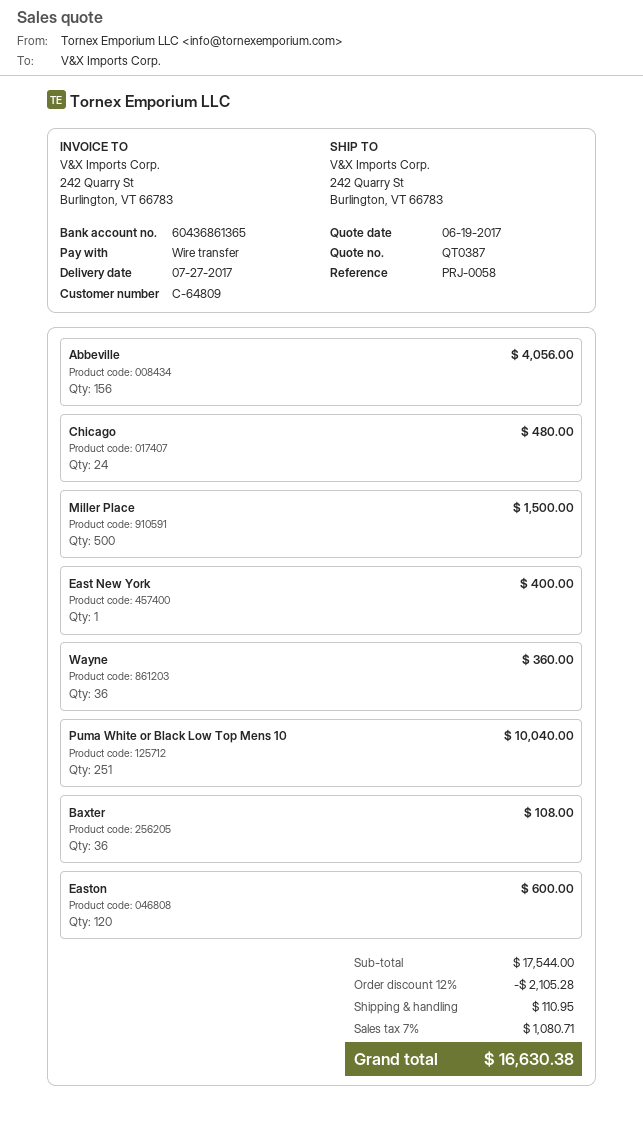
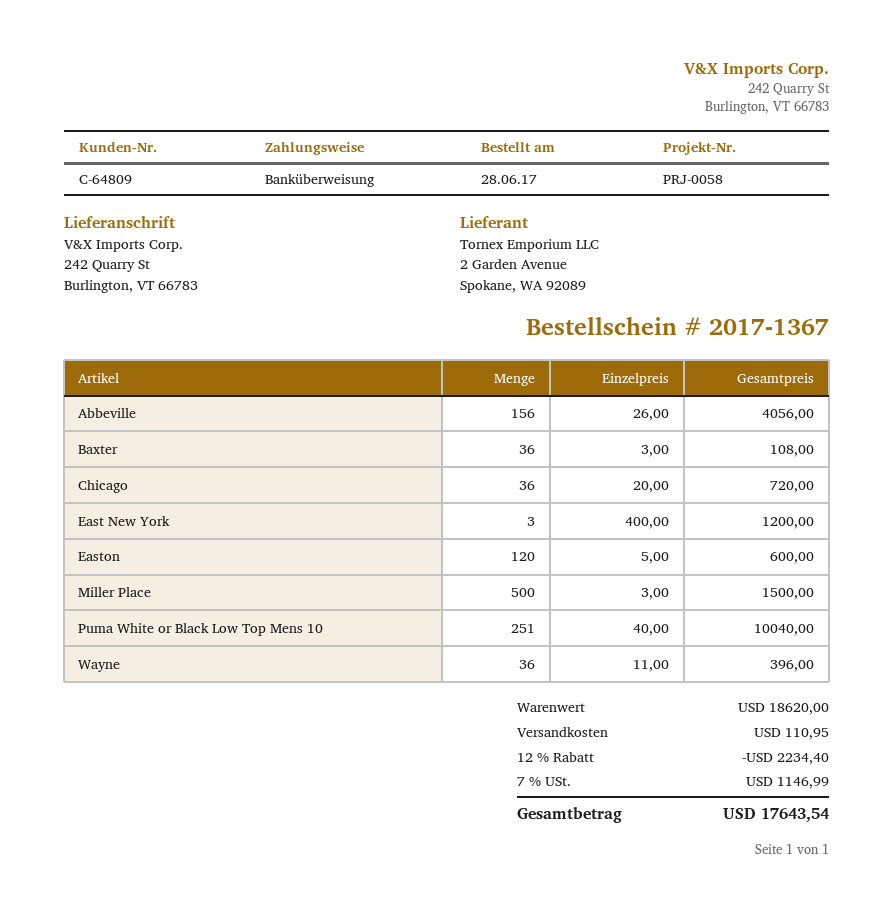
Chicago: 24 for 480.00 -> 36 for 720.00
East New York: 1 for 400.00 -> 3 for 1200.00
Wayne: 36 for 360.00 -> 36 for 396.00
subtotal: 17544.00 -> 18620.00
discount: 12% = 2105.28 -> 12% = 2234.40
tax: 7% = 1080.71 -> 7% = 1146.99
total: 16630.38 -> 17643.54

